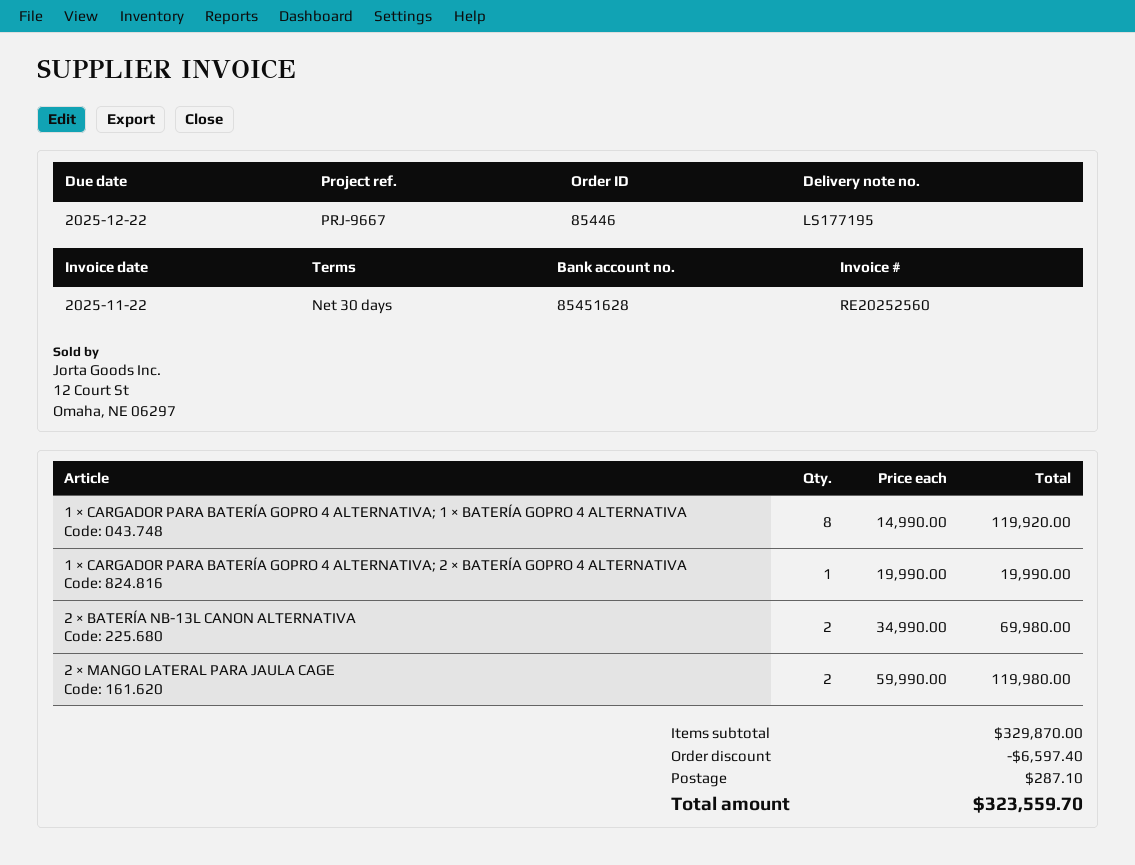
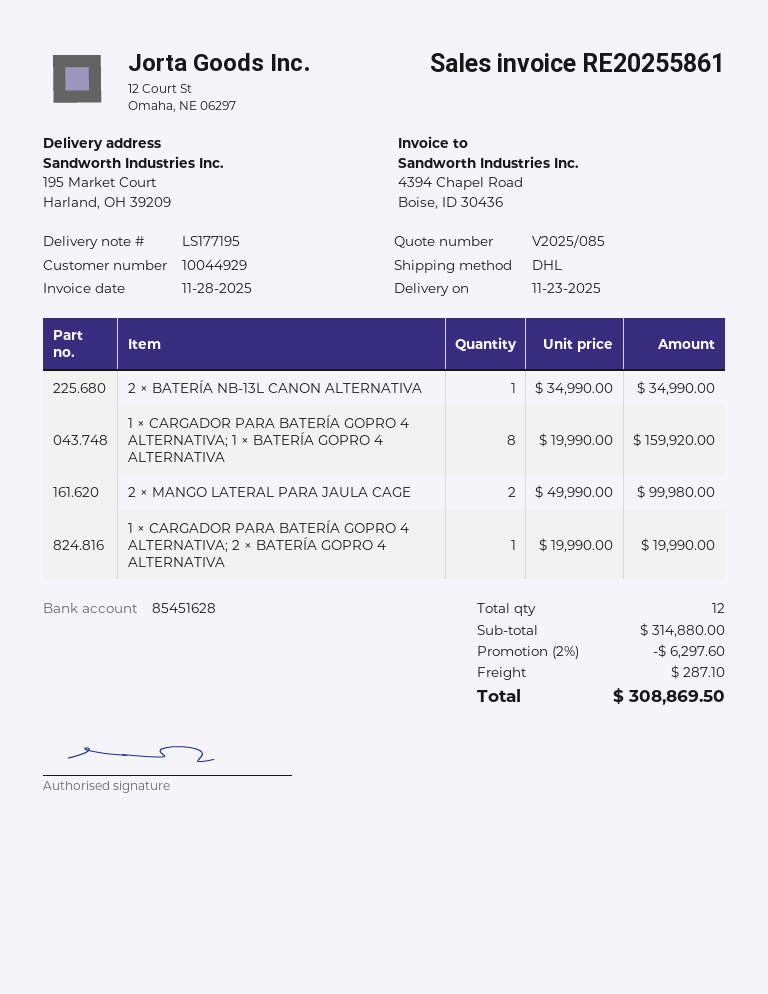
invoice number: RE20252560 -> RE20255861
invoice date: 2025-11-22 -> 2025-11-28
1 × CARGADOR PARA BATERÍA GOPRO 4 ALTERNATIVA; 1 × BATERÍA GOPRO 4 ALTERNATIVA: 8 x 14990.00 = 119920.00 -> 8 x 19990.00 = 159920.00
2 × BATERÍA NB-13L CANON ALTERNATIVA: 2 x 34990.00 = 69980.00 -> 1 x 34990.00 = 34990.00
2 × MANGO LATERAL PARA JAULA CAGE: 2 x 59990.00 = 119980.00 -> 2 x 49990.00 = 99980.00
subtotal: 329870.00 -> 314880.00
discount: 6597.40 -> 6297.60
total: 323559.70 -> 308869.50

